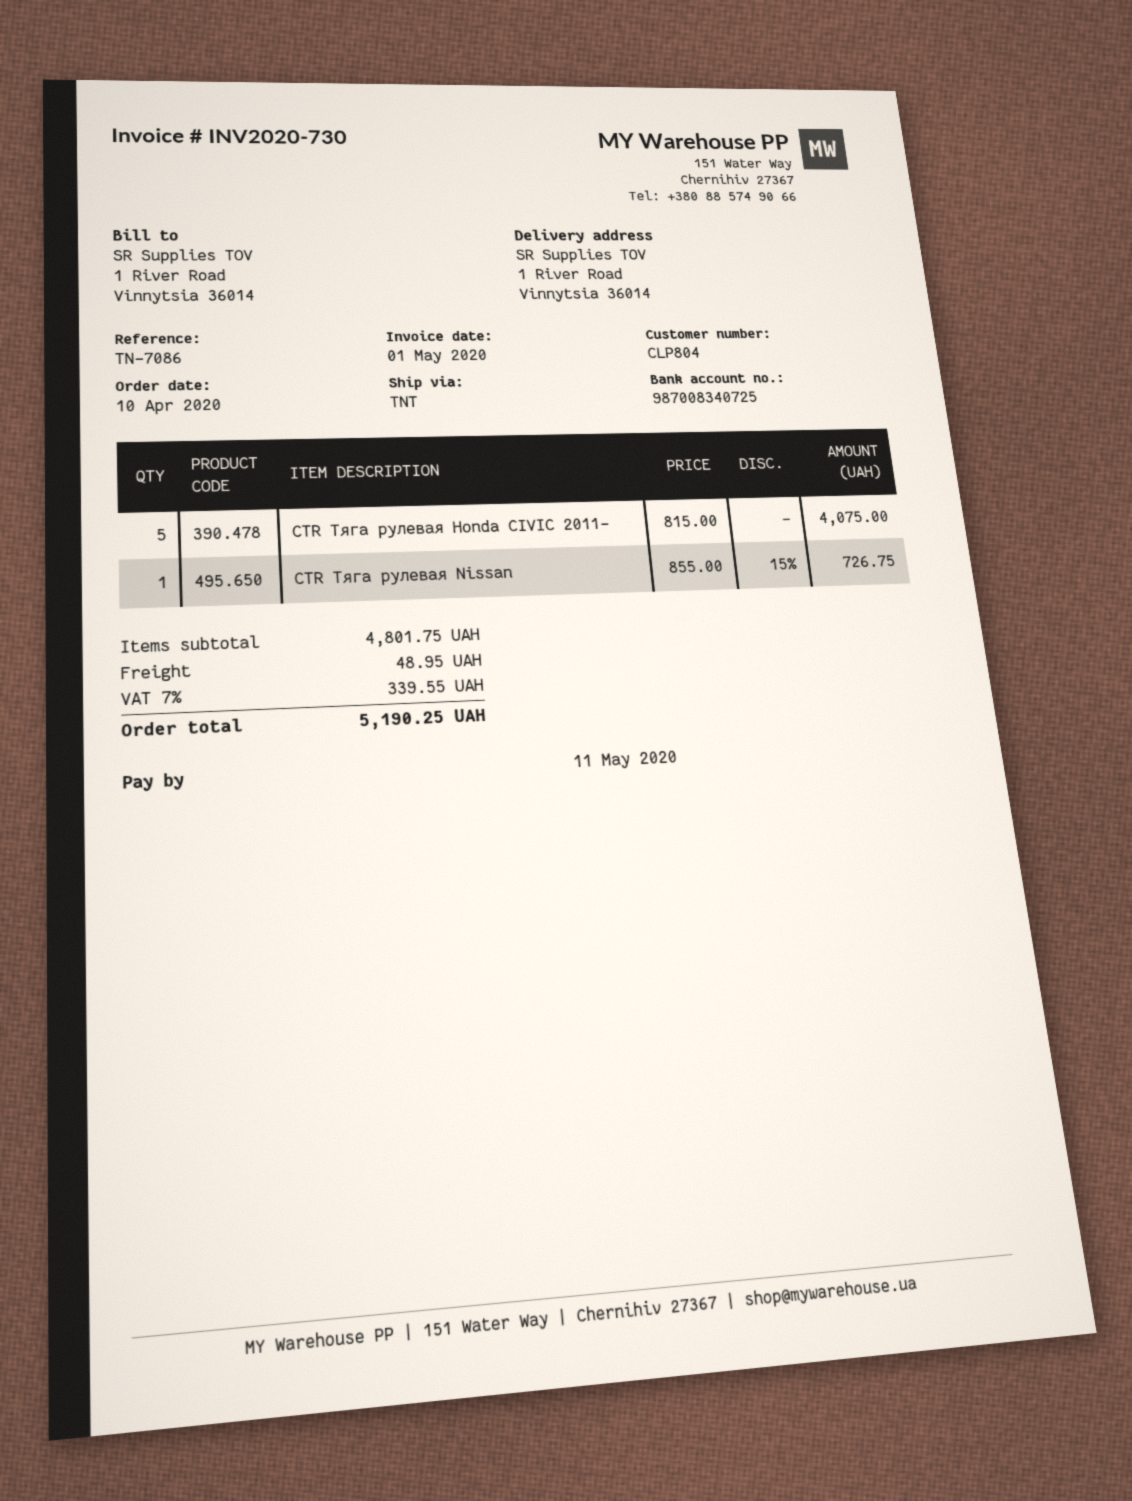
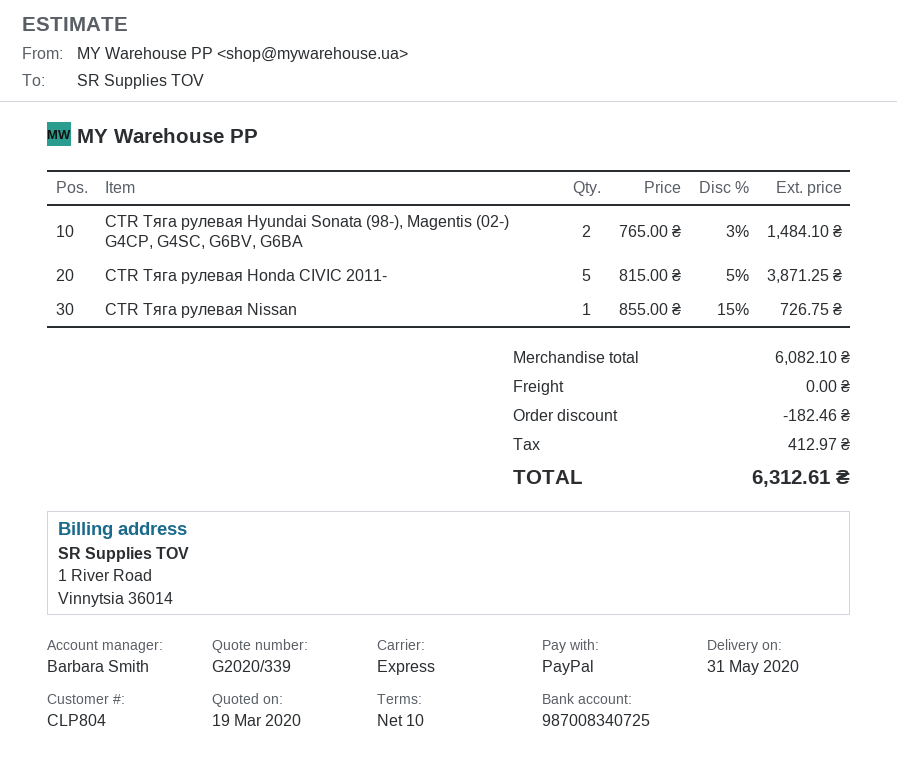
shipping method: TNT -> express
CTR Тяга рулевая Honda CIVIC 2011-: 5 x 815.00 = 4075.00 -> 5 x 815.00 - 5% = 3871.25
CTR Тяга рулевая Hyundai Sonata (98-), Magentis (02-) G4CP, G4SC, G6BV, G6BA: none -> 2 x 765.00 - 3% = 1484.10
subtotal: 4801.75 -> 6082.10
discount: none -> 182.46
shipping: 48.95 -> 0.00
tax: 339.55 -> 412.97
total: 5190.25 -> 6312.61

